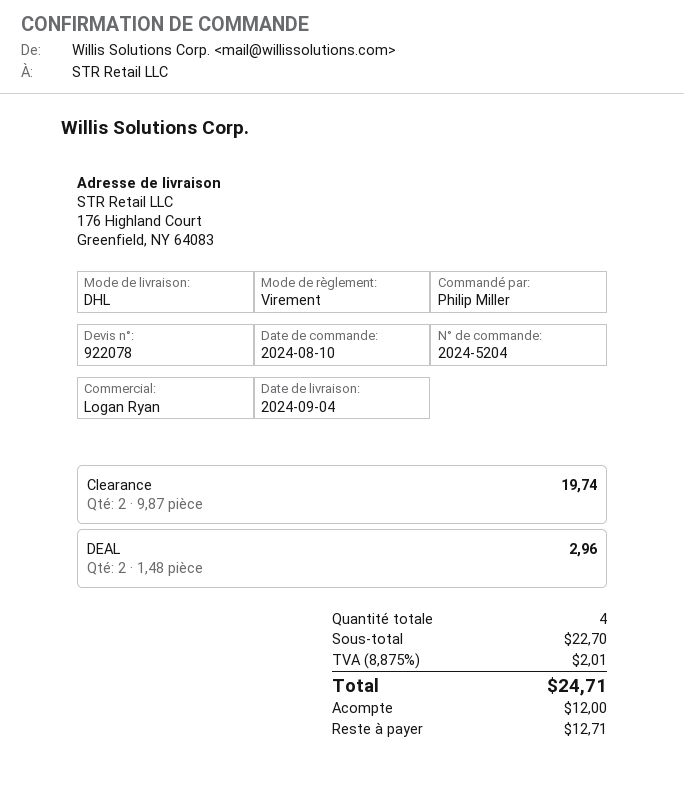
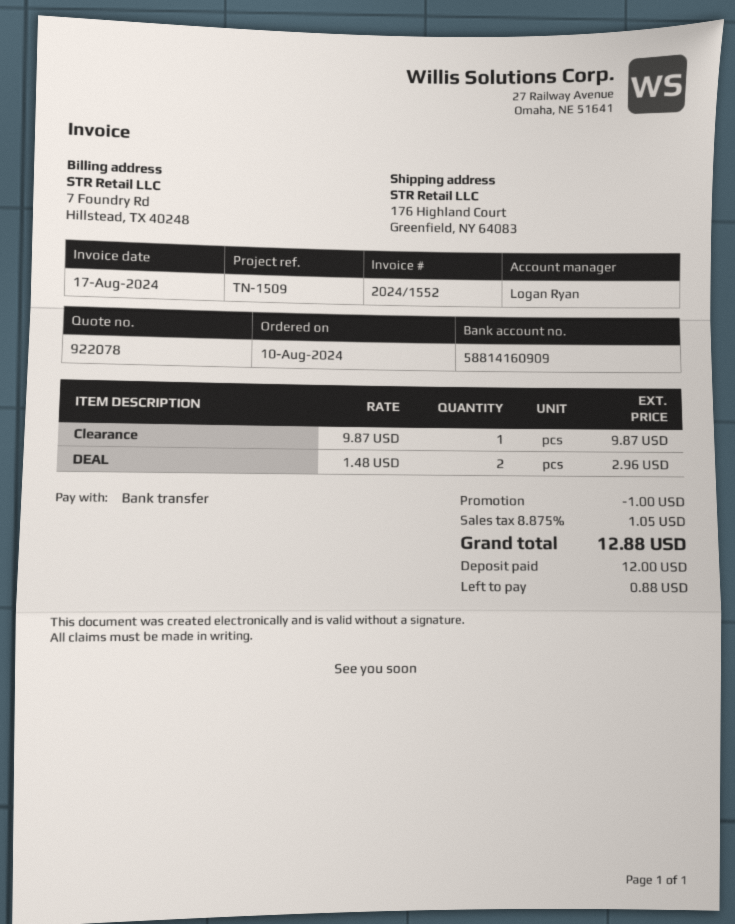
Clearance: 2 x 9.87 = 19.74 -> 1 x 9.87 = 9.87
discount: none -> 1.00
tax: 8.875% = 2.01 -> 8.875% = 1.05
total: 24.71 -> 12.88
balance: 12.71 -> 0.88

